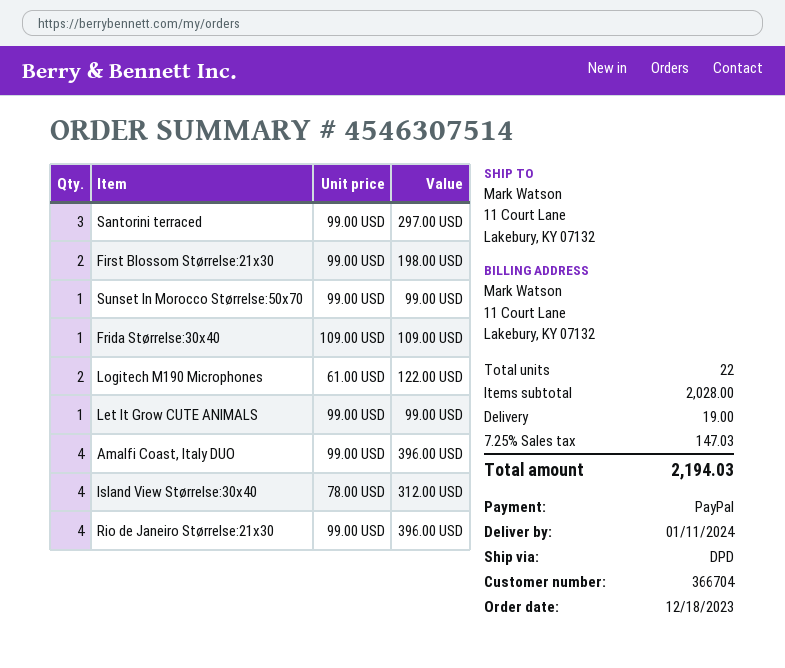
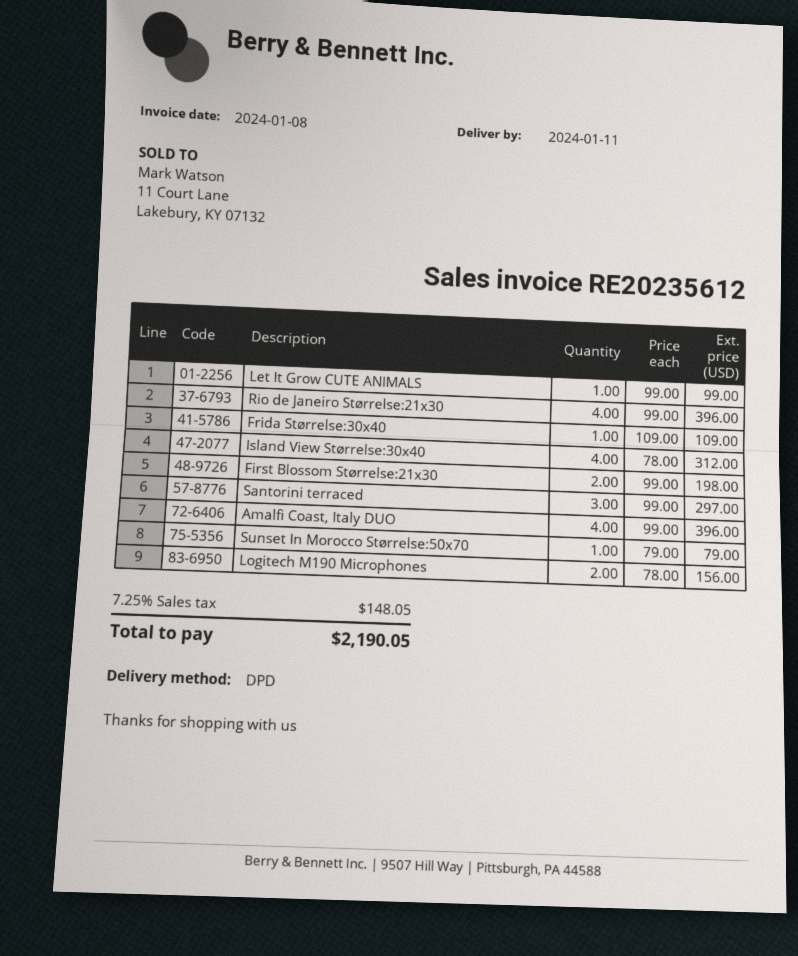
Sunset In Morocco Størrelse:50x70: 1 x 99.00 = 99.00 -> 1 x 79.00 = 79.00
Logitech M190 Microphones: 2 x 61.00 = 122.00 -> 2 x 78.00 = 156.00
shipping: 19.00 -> none
tax: 7.25% = 147.03 -> 7.25% = 148.05
total: 2194.03 -> 2190.05

